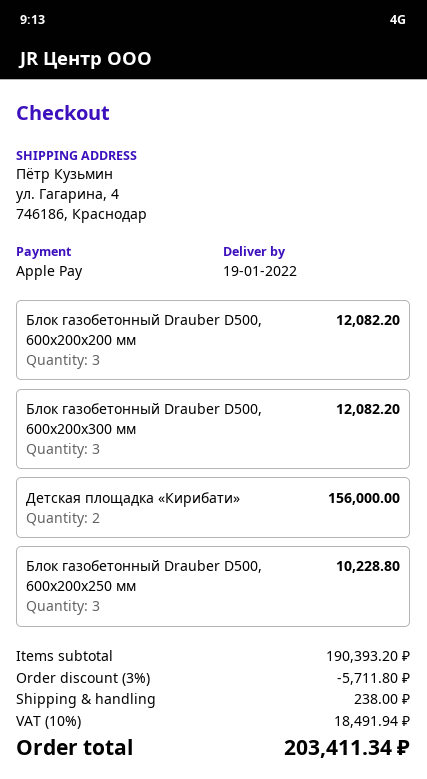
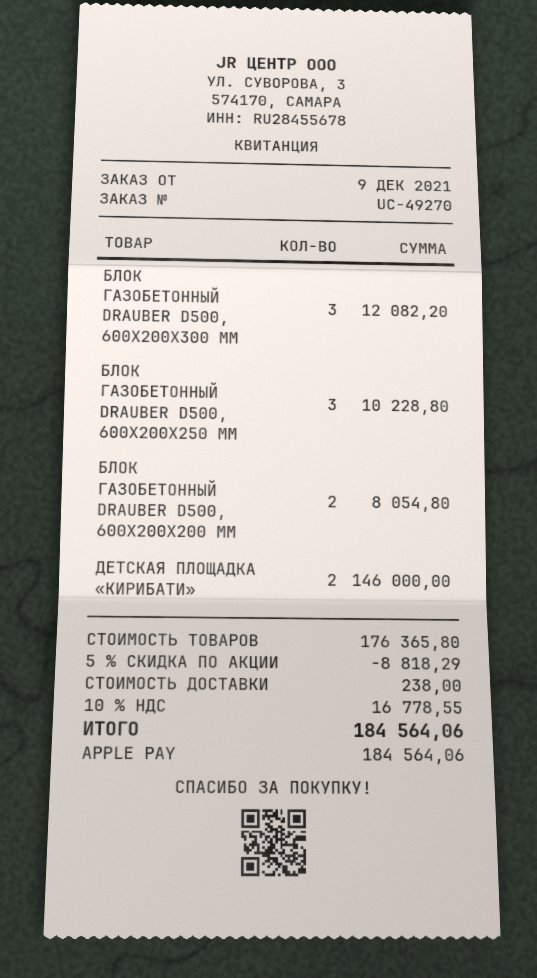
Блок газобетонный Drauber D500, 600х200х200 мм: 3 for 12082.20 -> 2 for 8054.80
Детская площадка «Кирибати»: 2 for 156000.00 -> 2 for 146000.00
subtotal: 190393.20 -> 176365.80
discount: 3% = 5711.80 -> 5% = 8818.29
tax: 10% = 18491.94 -> 10% = 16778.55
total: 203411.34 -> 184564.06

